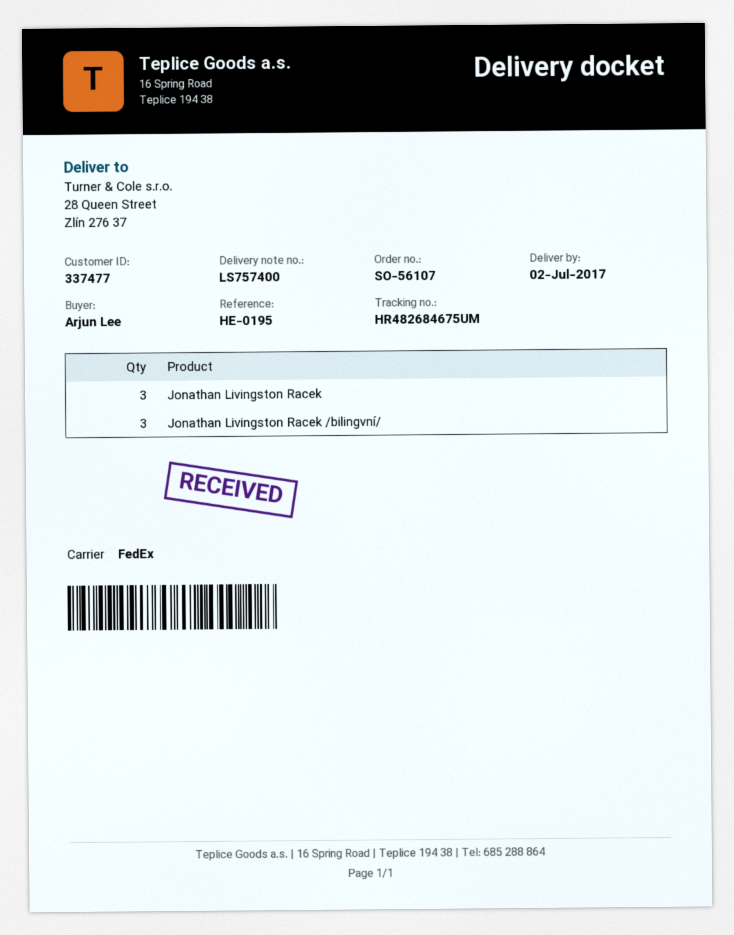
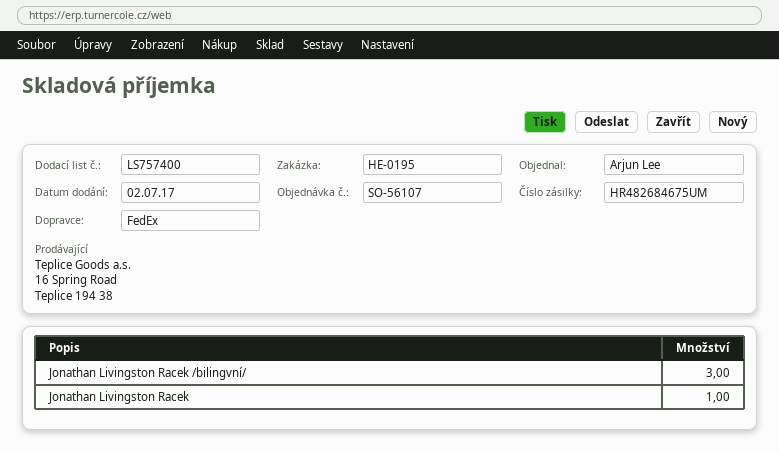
Jonathan Livingston Racek: 3 -> 1

